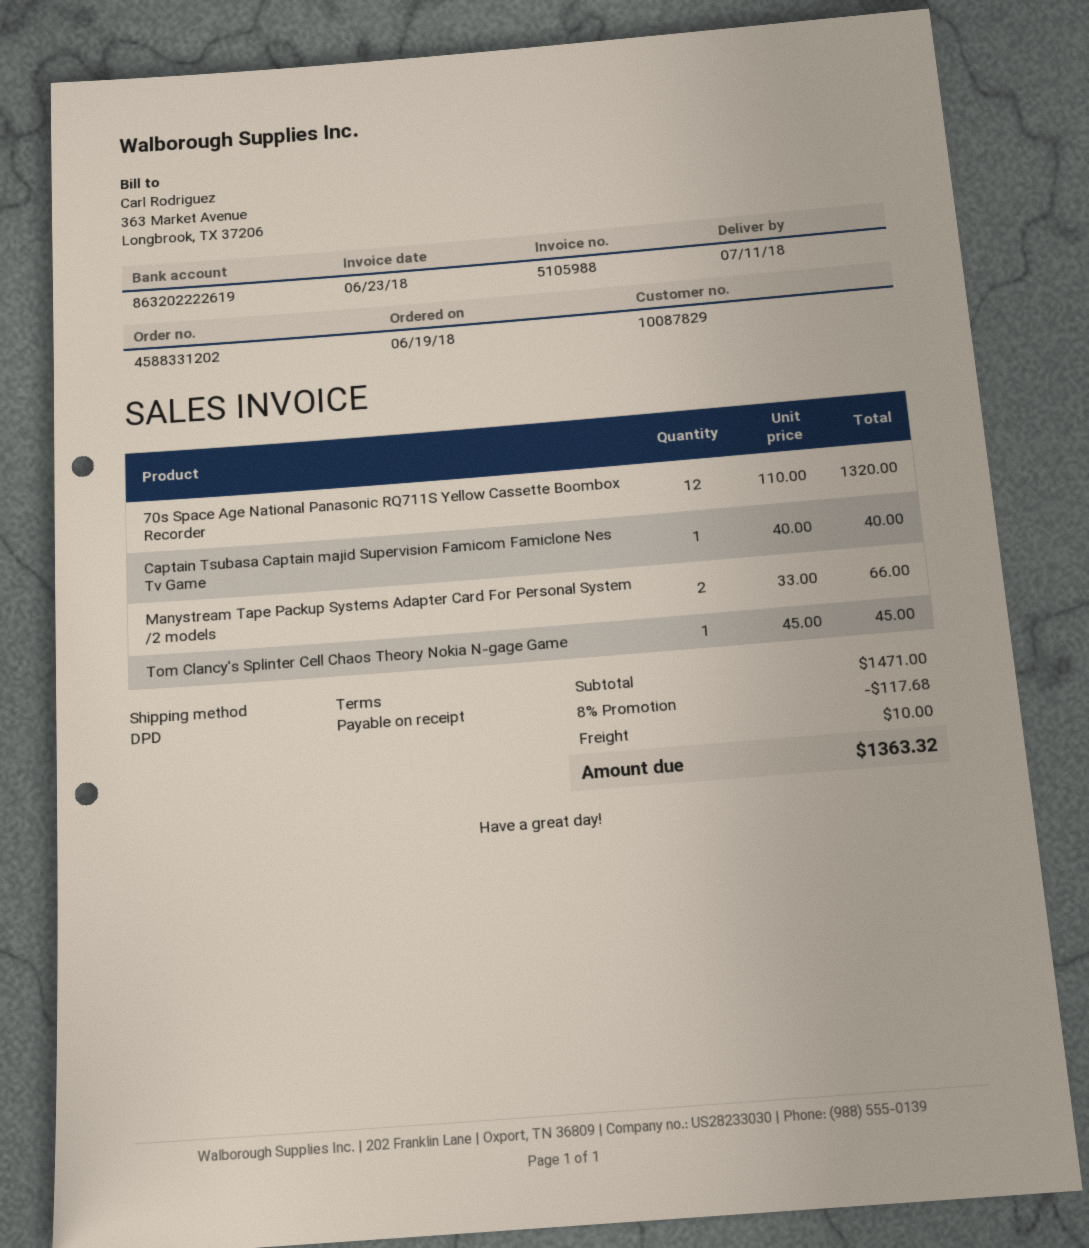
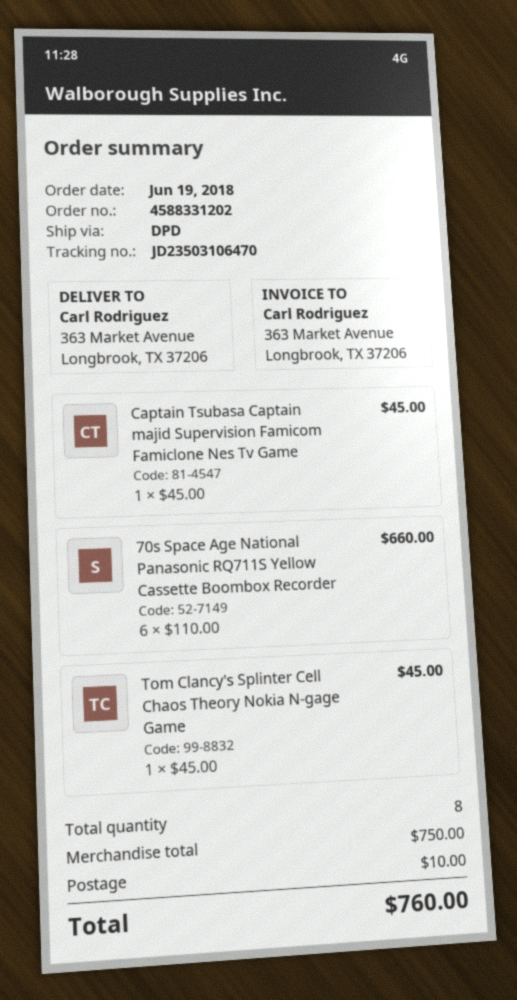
70s Space Age National Panasonic RQ711S Yellow Cassette Boombox Recorder: 12 x 110.00 = 1320.00 -> 6 x 110.00 = 660.00
Captain Tsubasa Captain majid Supervision Famicom Famiclone Nes Tv Game: 1 x 40.00 = 40.00 -> 1 x 45.00 = 45.00
Manystream Tape Packup Systems Adapter Card For Personal System /2 models: 2 x 33.00 = 66.00 -> none
subtotal: 1471.00 -> 750.00
discount: 8% = 117.68 -> none
total: 1363.32 -> 760.00

